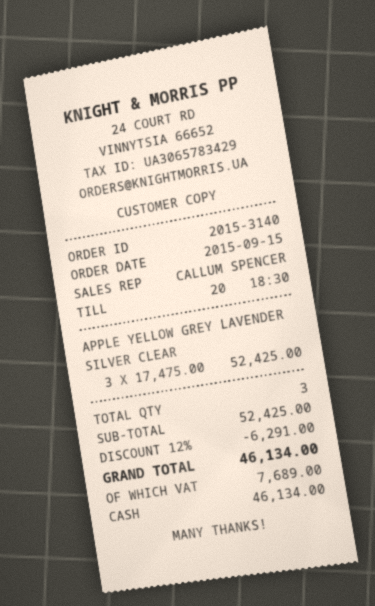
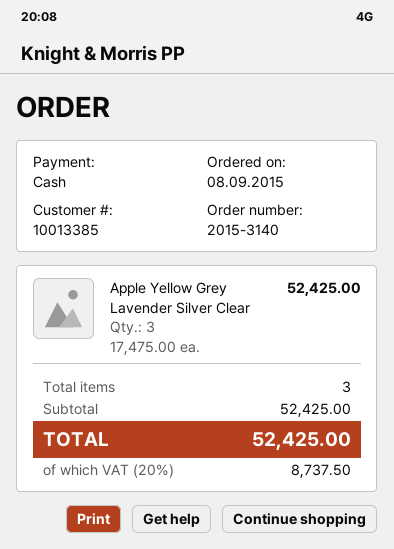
order date: 2015-09-15 -> 2015-09-08
discount: 12% = 6291.00 -> none
tax: 7689.00 -> 8737.50
total: 46134.00 -> 52425.00

